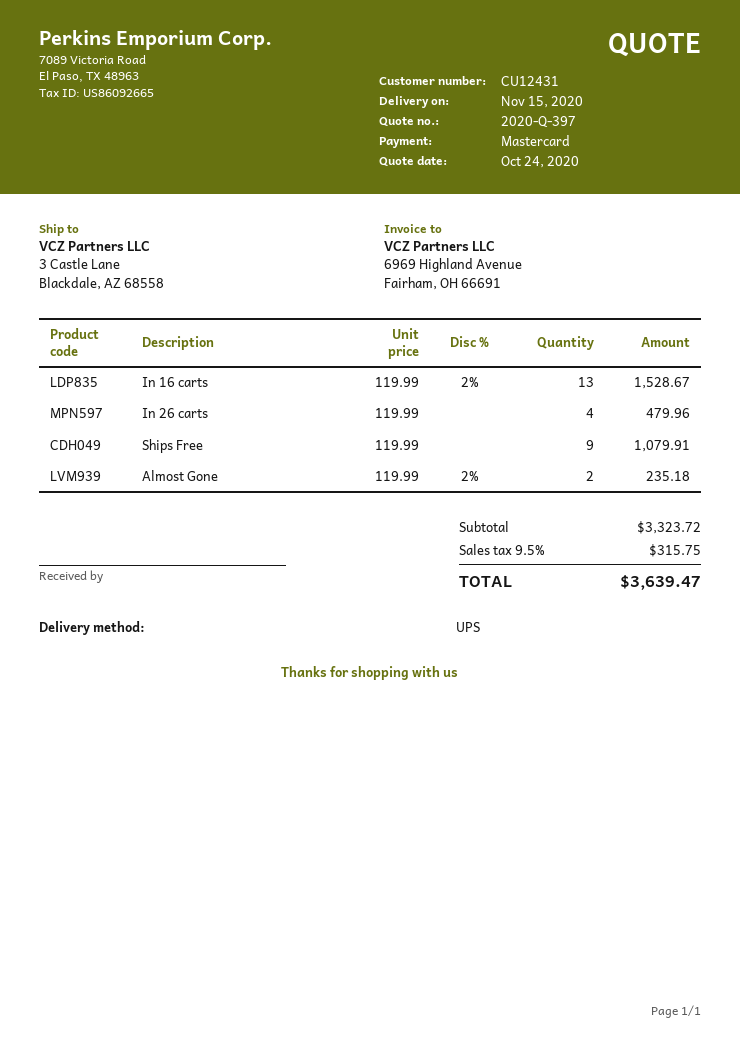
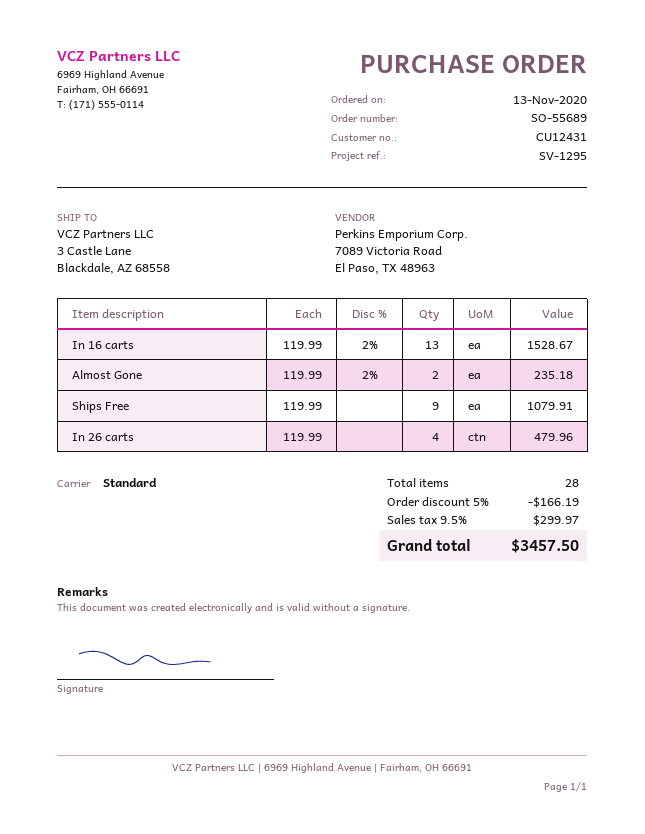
shipping method: UPS -> standard
discount: none -> 5% = 166.19
tax: 9.5% = 315.75 -> 9.5% = 299.97
total: 3639.47 -> 3457.50

